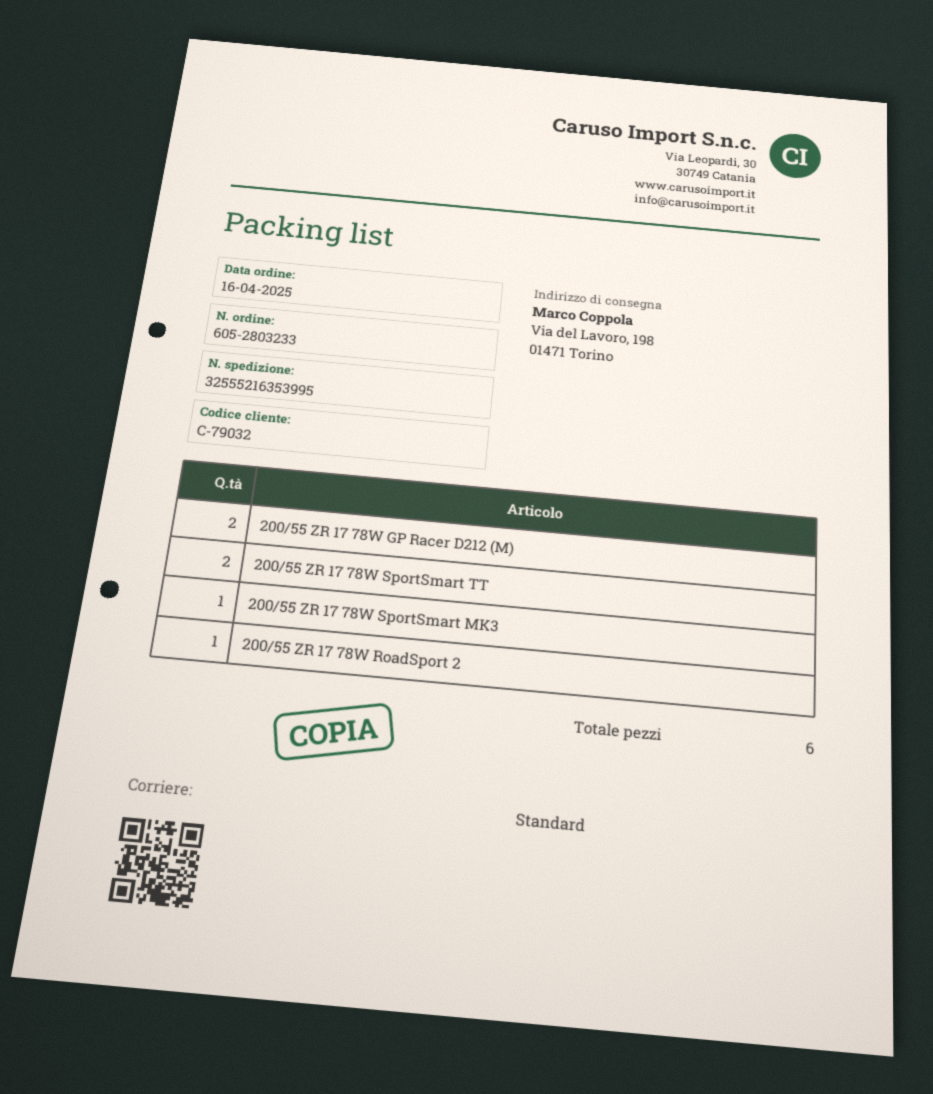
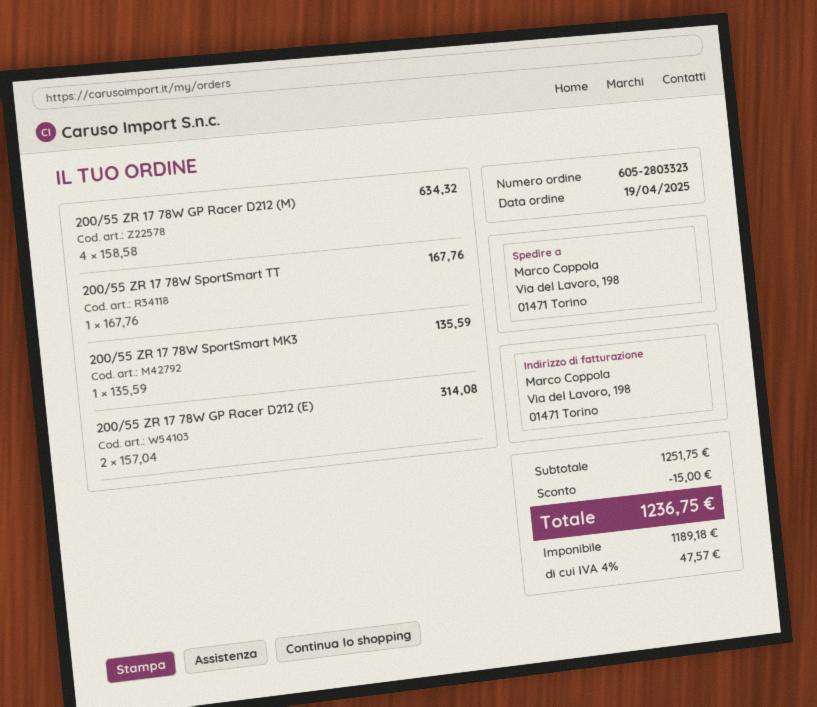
order number: 605-2803233 -> 605-2803323
order date: 2025-04-16 -> 2025-04-19
200/55 ZR 17 78W GP Racer D212 (M): 2 -> 4
200/55 ZR 17 78W SportSmart TT: 2 -> 1
200/55 ZR 17 78W RoadSport 2: 1 -> none
200/55 ZR 17 78W GP Racer D212 (E): none -> 2

